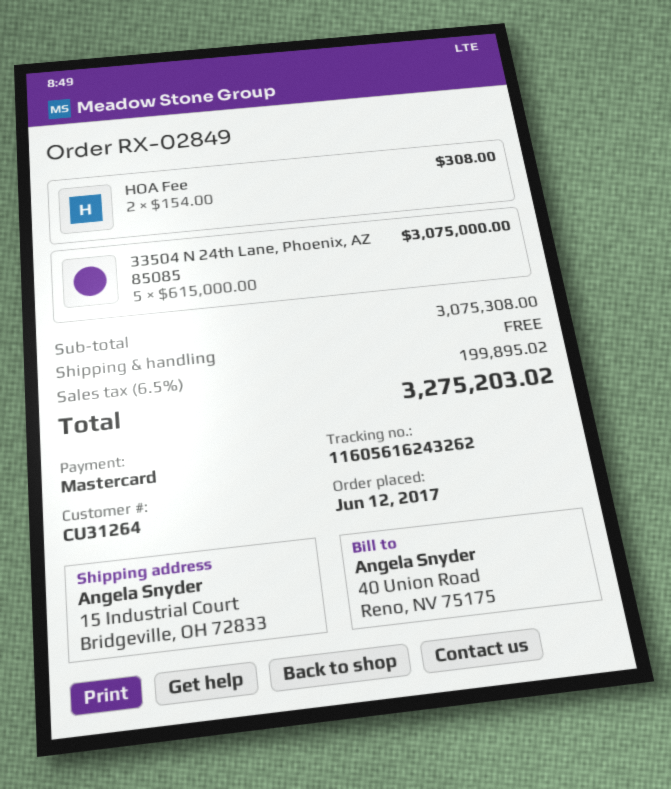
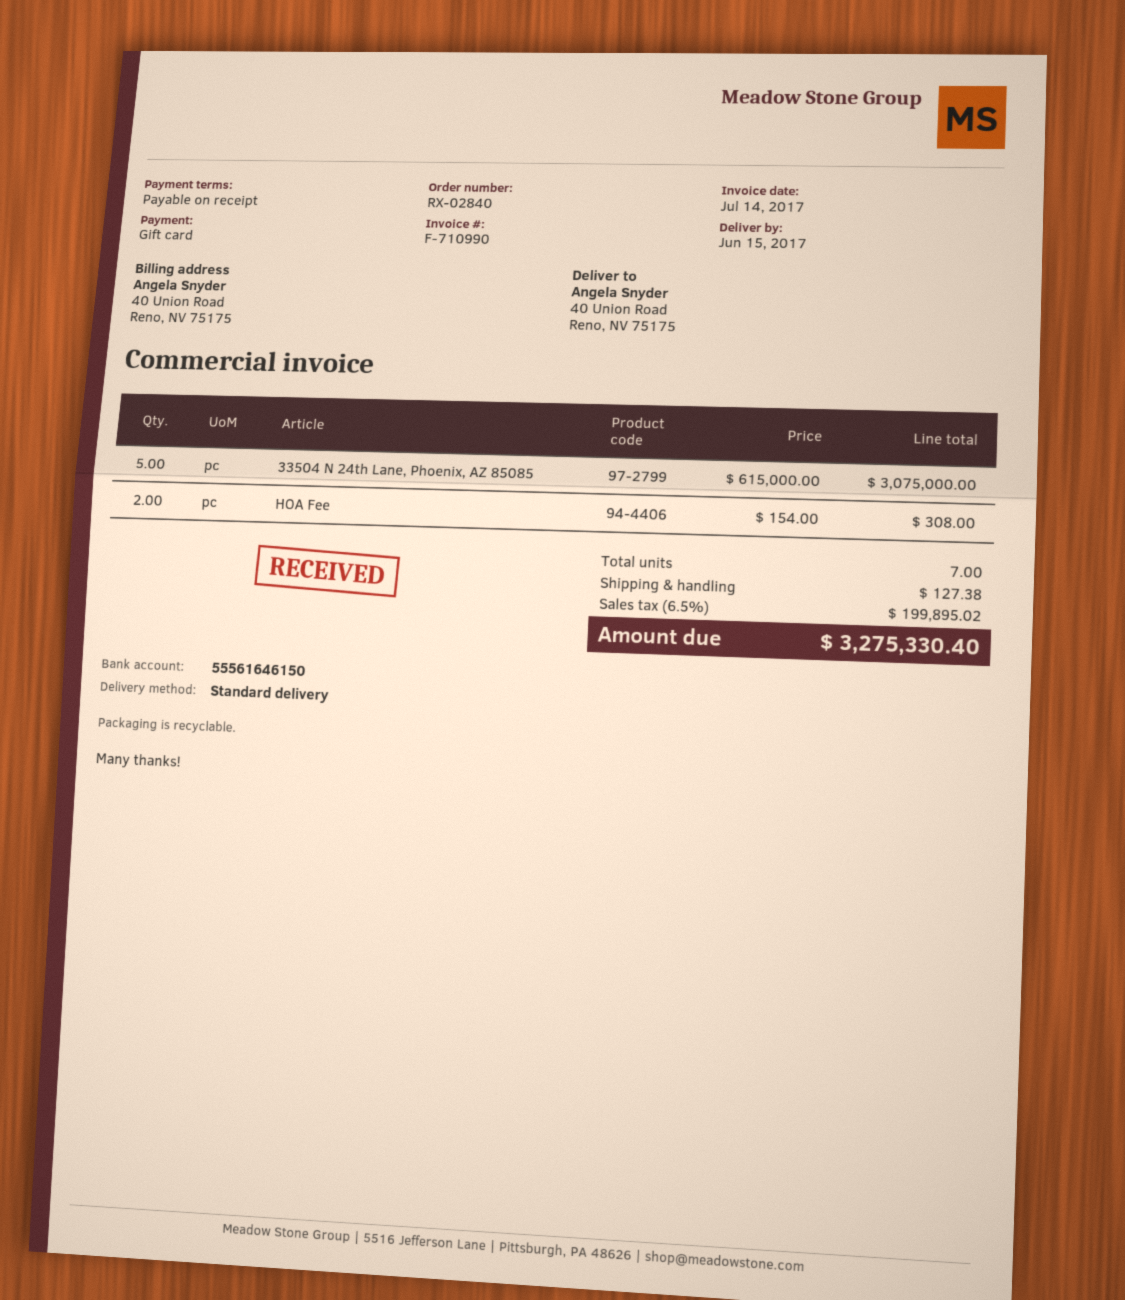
order number: RX-02849 -> RX-02840
payment method: Mastercard -> gift card
ship to: 15 Industrial Court, Bridgeville, OH 72833 -> 40 Union Road, Reno, NV 75175
shipping: 0.00 -> 127.38
total: 3275203.02 -> 3275330.40

